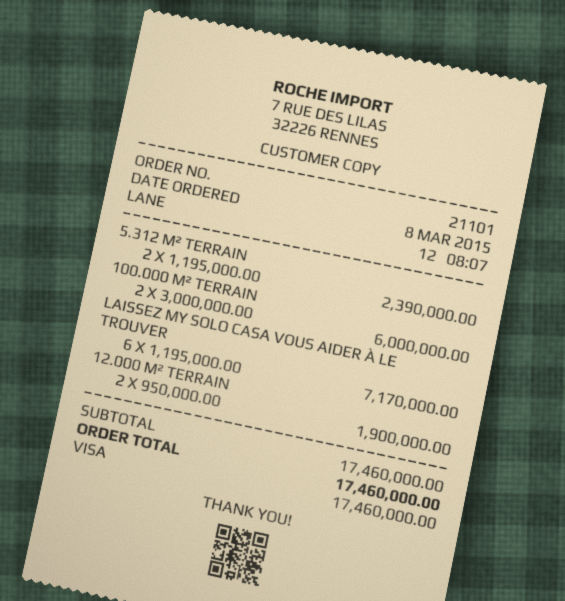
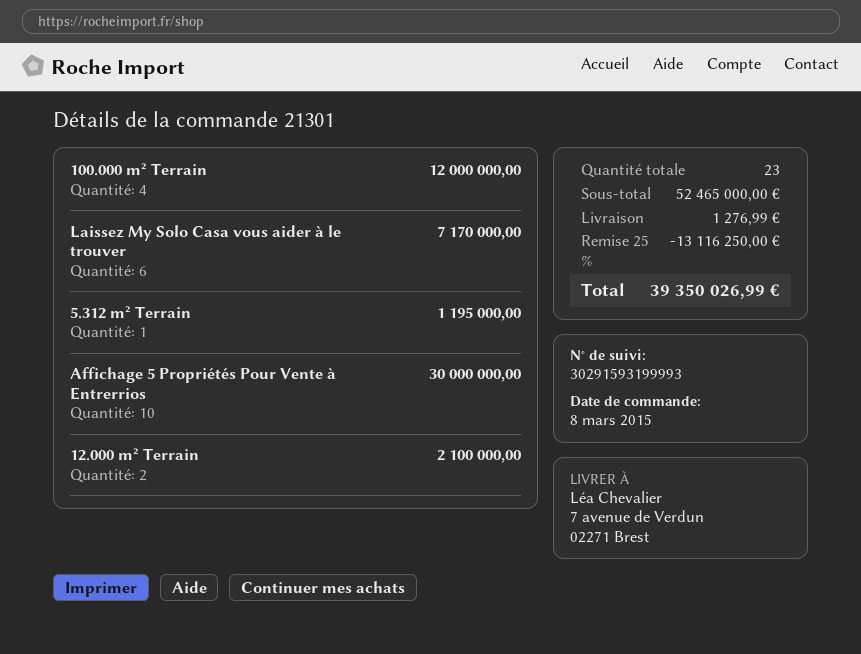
order number: 21101 -> 21301
5.312 M² TERRAIN: 2 for 2390000.00 -> 1 for 1195000.00
100.000 M² TERRAIN: 2 for 6000000.00 -> 4 for 12000000.00
12.000 M² TERRAIN: 2 for 1900000.00 -> 2 for 2100000.00
Affichage 5 Propriétés Pour Vente à Entrerrios: none -> 10 for 30000000.00
subtotal: 17460000.00 -> 52465000.00
discount: none -> 25% = 13116250.00
shipping: none -> 1276.99
total: 17460000.00 -> 39350026.99

